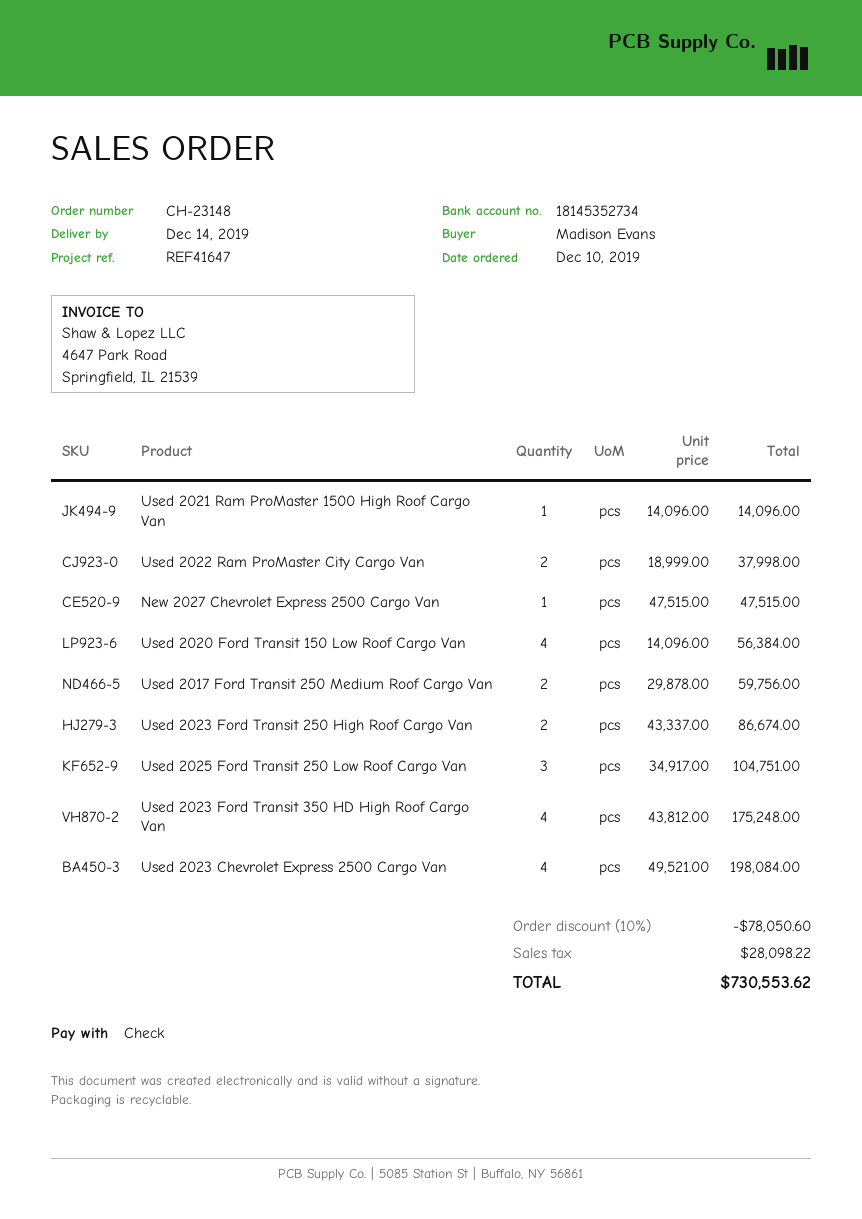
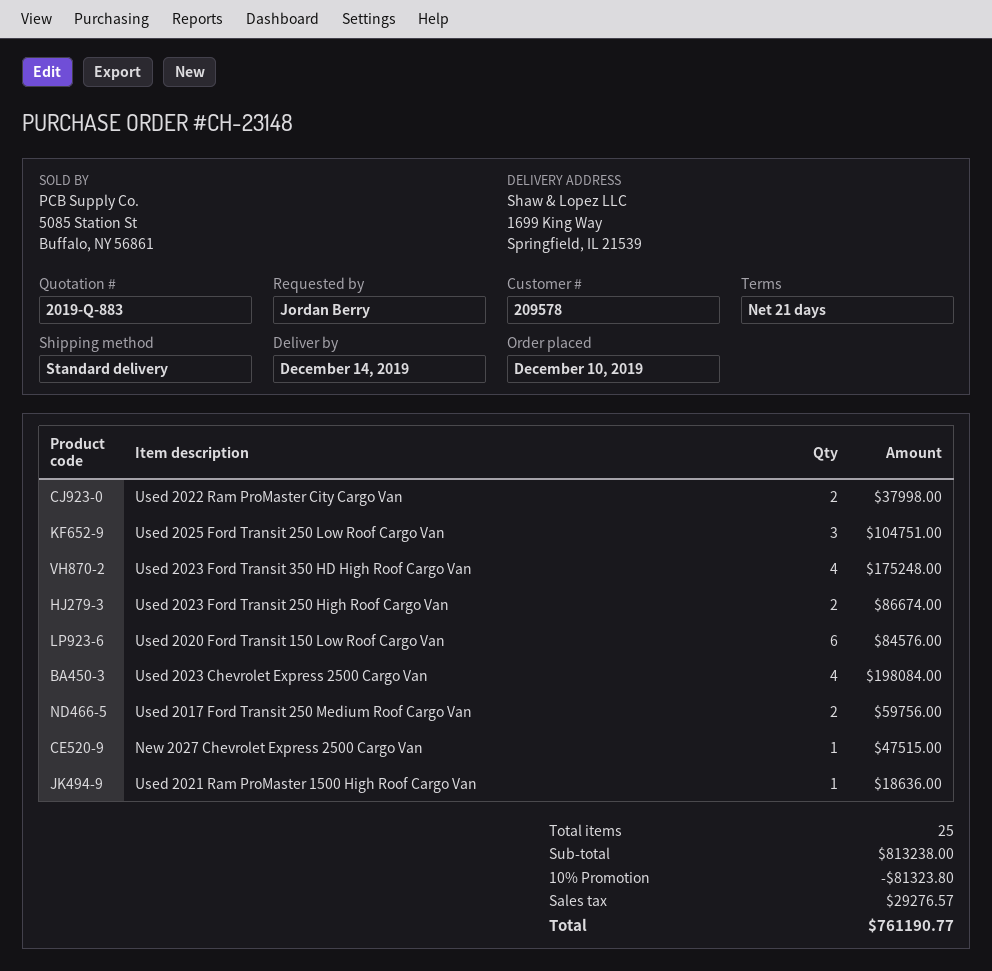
ordered by: Madison Evans -> Jordan Berry
Used 2021 Ram ProMaster 1500 High Roof Cargo Van: 1 for 14096.00 -> 1 for 18636.00
Used 2020 Ford Transit 150 Low Roof Cargo Van: 4 for 56384.00 -> 6 for 84576.00
discount: 10% = 78050.60 -> 10% = 81323.80
tax: 28098.22 -> 29276.57
total: 730553.62 -> 761190.77

